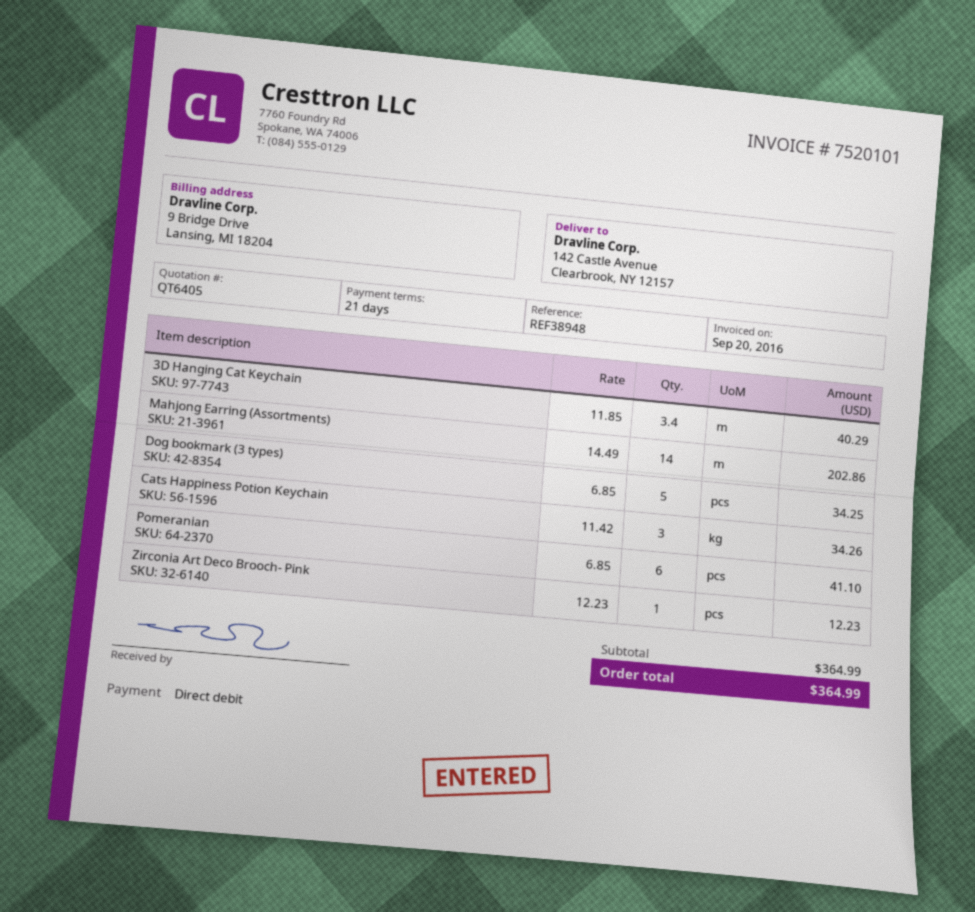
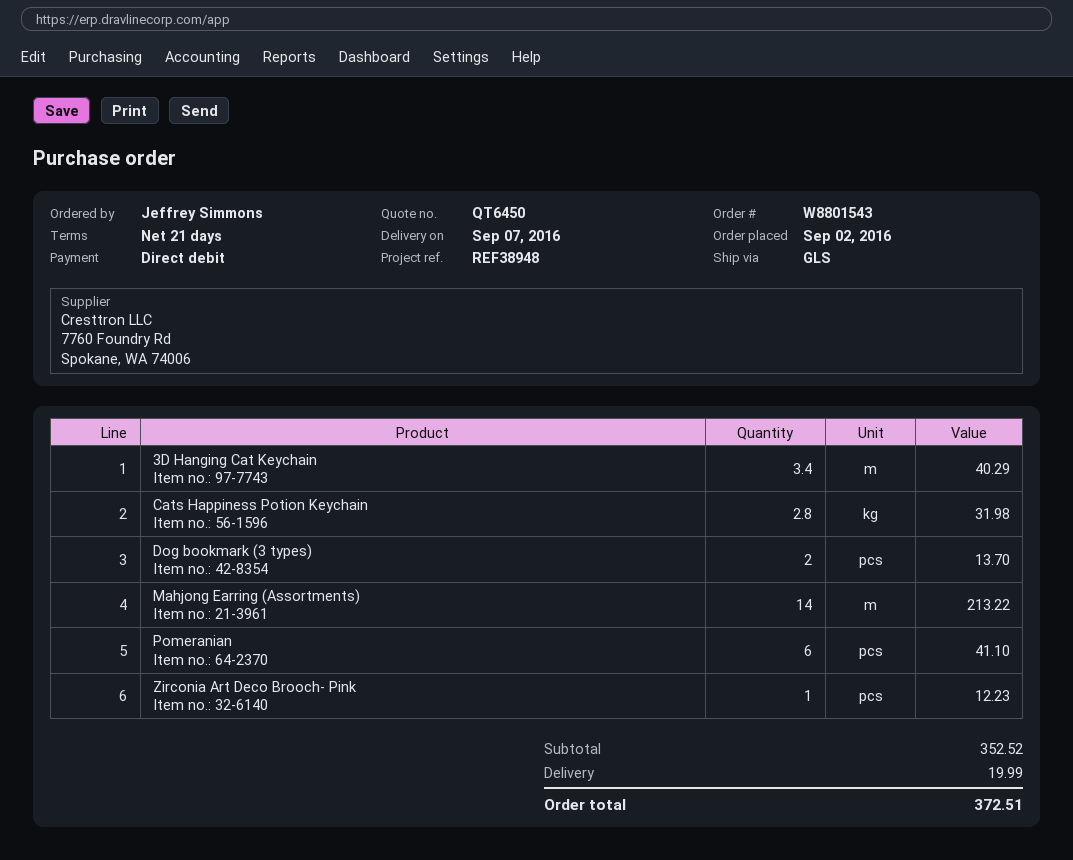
quote number: QT6405 -> QT6450
Mahjong Earring (Assortments): 14 for 202.86 -> 14 for 213.22
Dog bookmark (3 types): 5 for 34.25 -> 2 for 13.70
Cats Happiness Potion Keychain: 3 for 34.26 -> 2.8 for 31.98
subtotal: 364.99 -> 352.52
shipping: none -> 19.99
total: 364.99 -> 372.51

